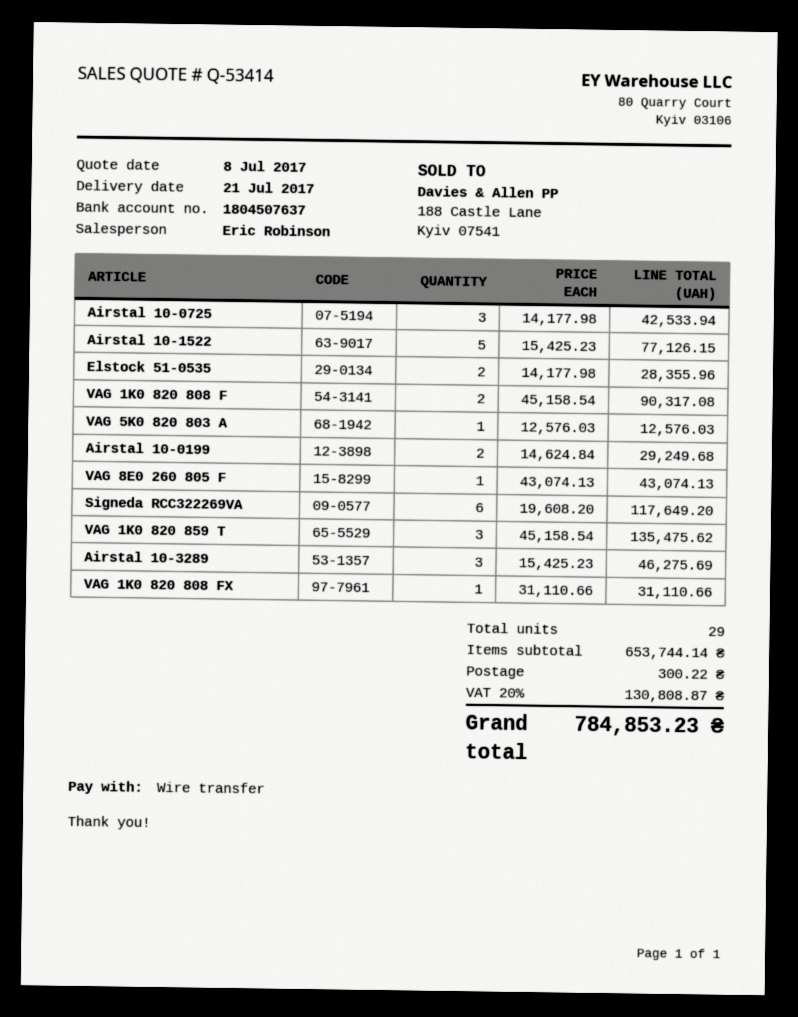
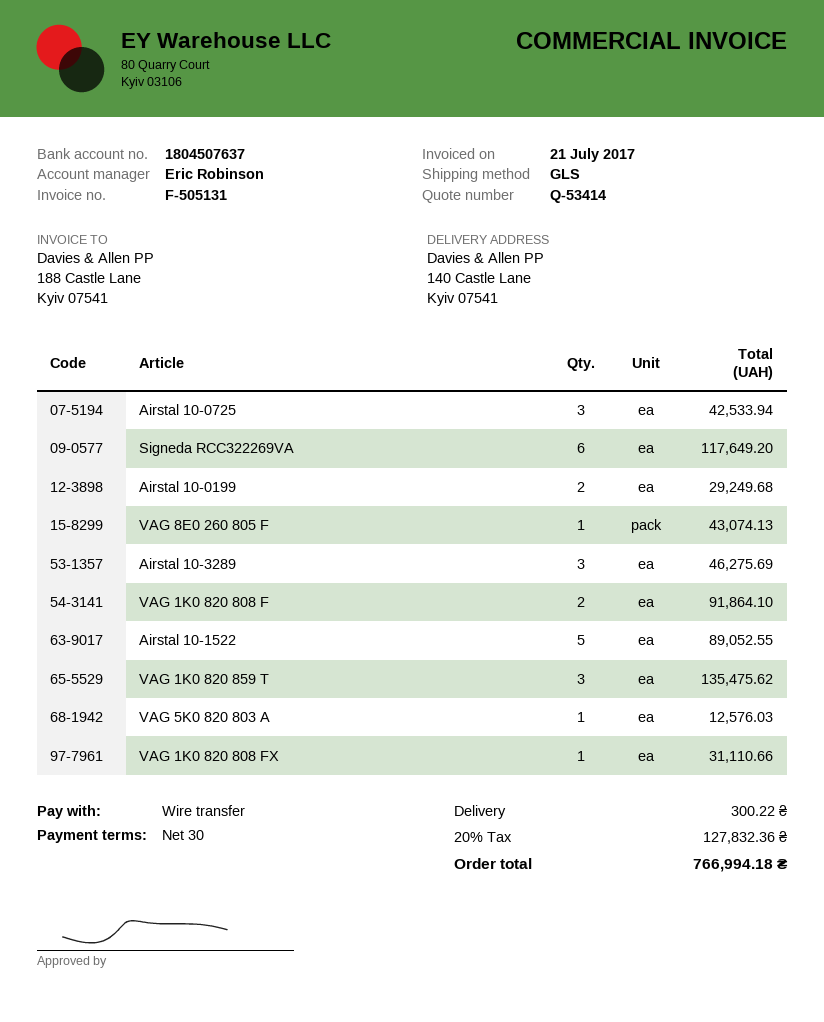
Airstal 10-1522: 5 for 77126.15 -> 5 for 89052.55
Elstock 51-0535: 2 for 28355.96 -> none
VAG 1K0 820 808 F: 2 for 90317.08 -> 2 for 91864.10
tax: 20% = 130808.87 -> 20% = 127832.36
total: 784853.23 -> 766994.18

